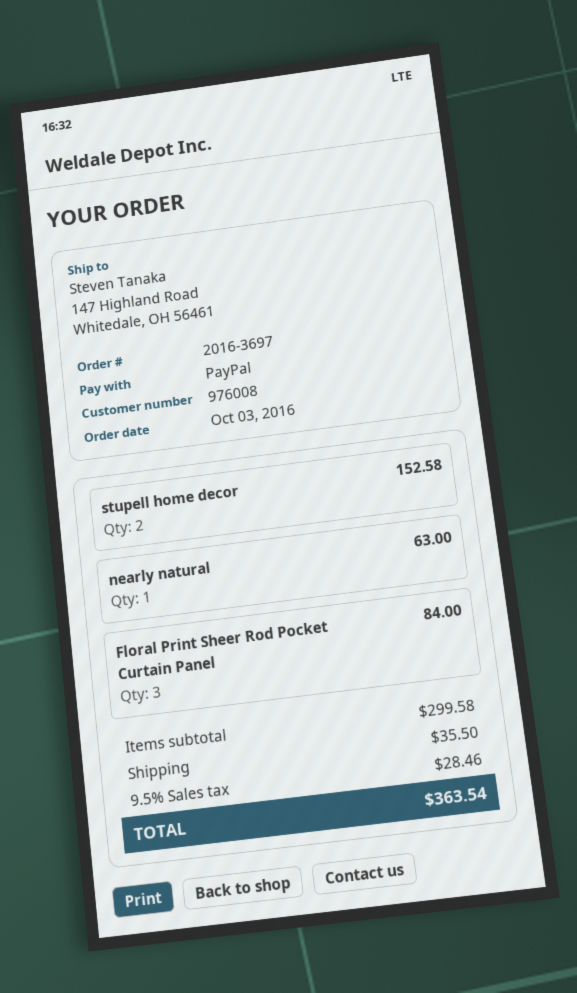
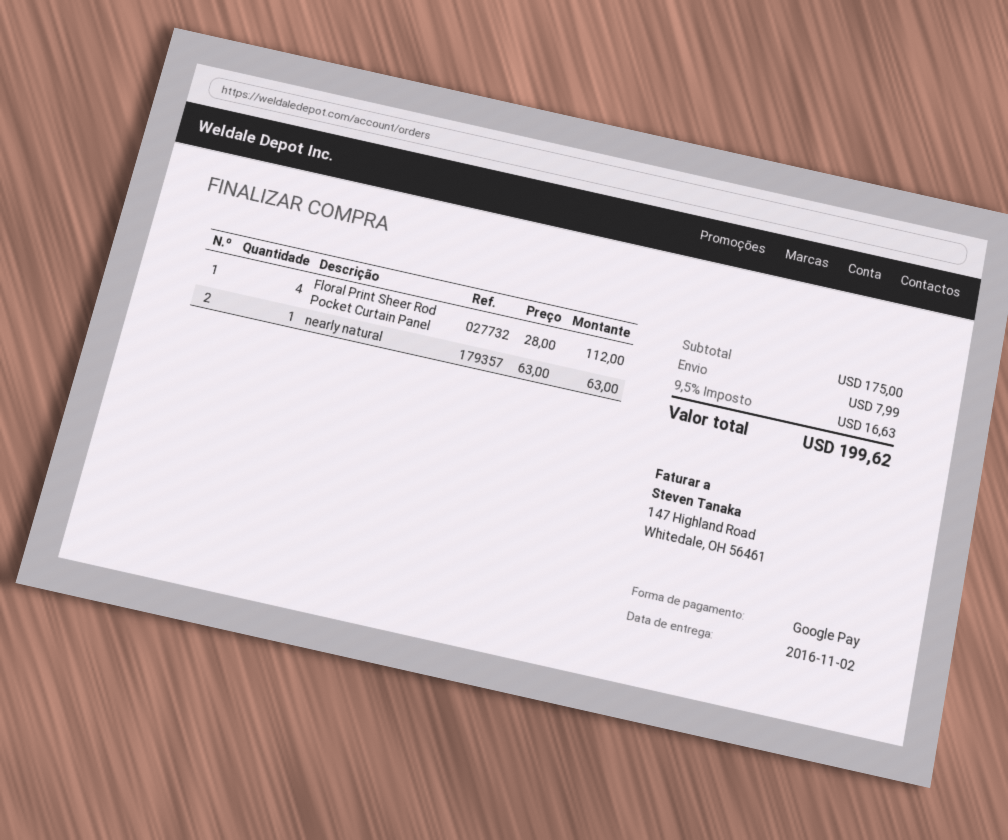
payment method: PayPal -> Google Pay
stupell home decor: 2 for 152.58 -> none
Floral Print Sheer Rod Pocket Curtain Panel: 3 for 84.00 -> 4 for 112.00
subtotal: 299.58 -> 175.00
shipping: 35.50 -> 7.99
tax: 9.5% = 28.46 -> 9.5% = 16.63
total: 363.54 -> 199.62

